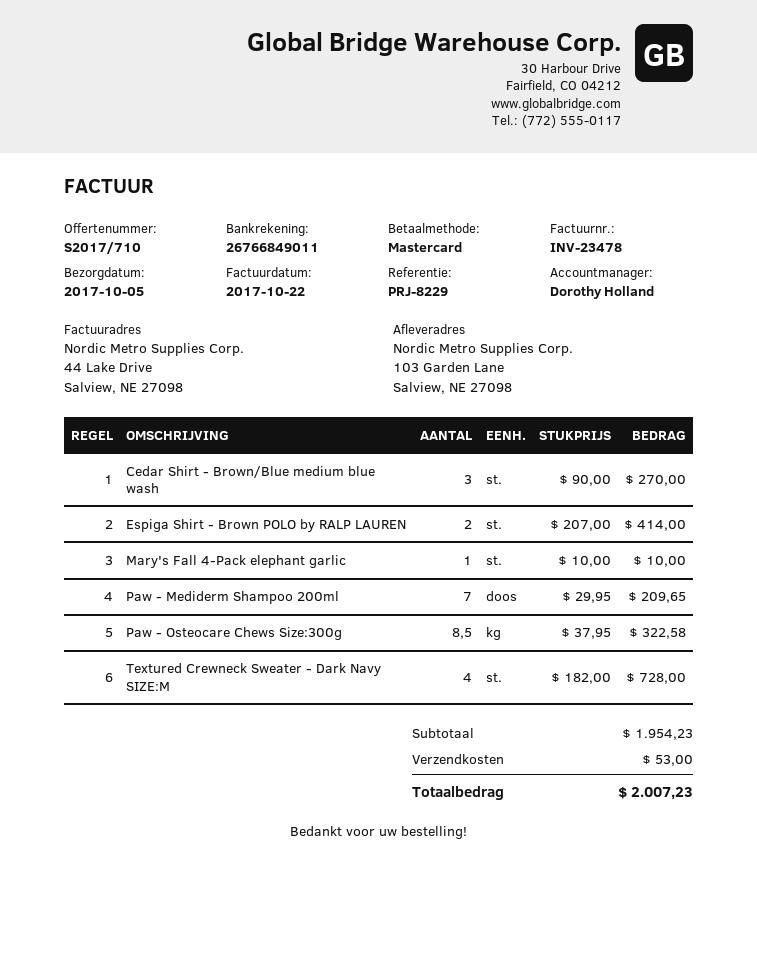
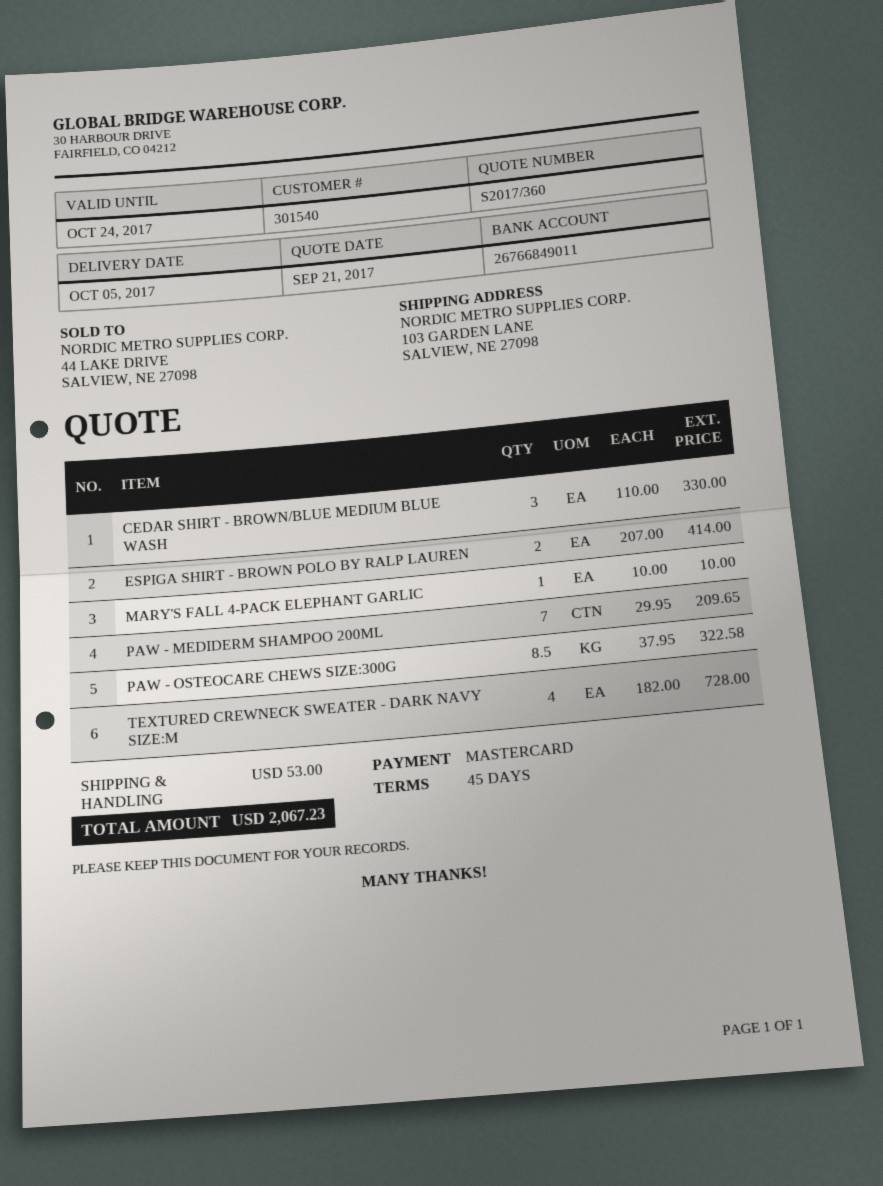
quote number: S2017/710 -> S2017/360
Cedar Shirt - Brown/Blue medium blue wash: 3 x 90.00 = 270.00 -> 3 x 110.00 = 330.00
total: 2007.23 -> 2067.23

